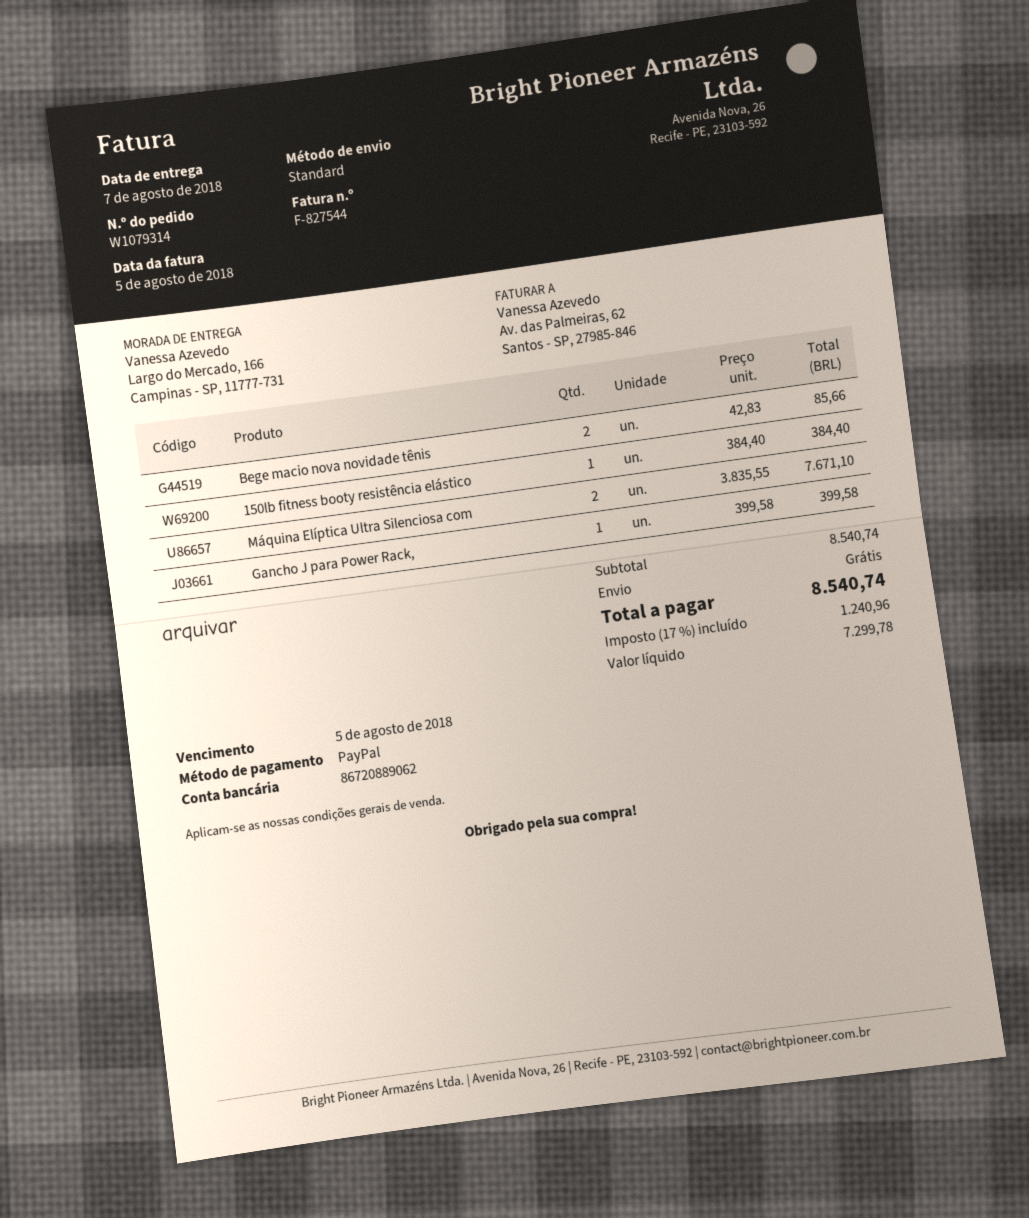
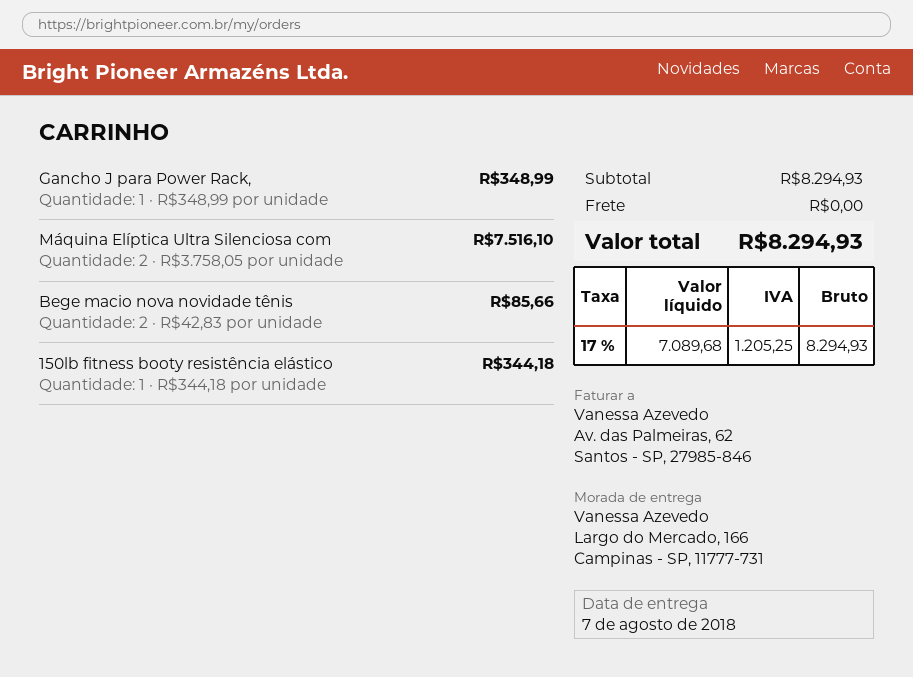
150lb fitness booty resistência elástico: 1 x 384.40 = 384.40 -> 1 x 344.18 = 344.18
Máquina Elíptica Ultra Silenciosa com: 2 x 3835.55 = 7671.10 -> 2 x 3758.05 = 7516.10
Gancho J para Power Rack,: 1 x 399.58 = 399.58 -> 1 x 348.99 = 348.99
subtotal: 8540.74 -> 8294.93
net: 7299.78 -> 7089.68
tax: 17% = 1240.96 -> 17% = 1205.25
total: 8540.74 -> 8294.93

